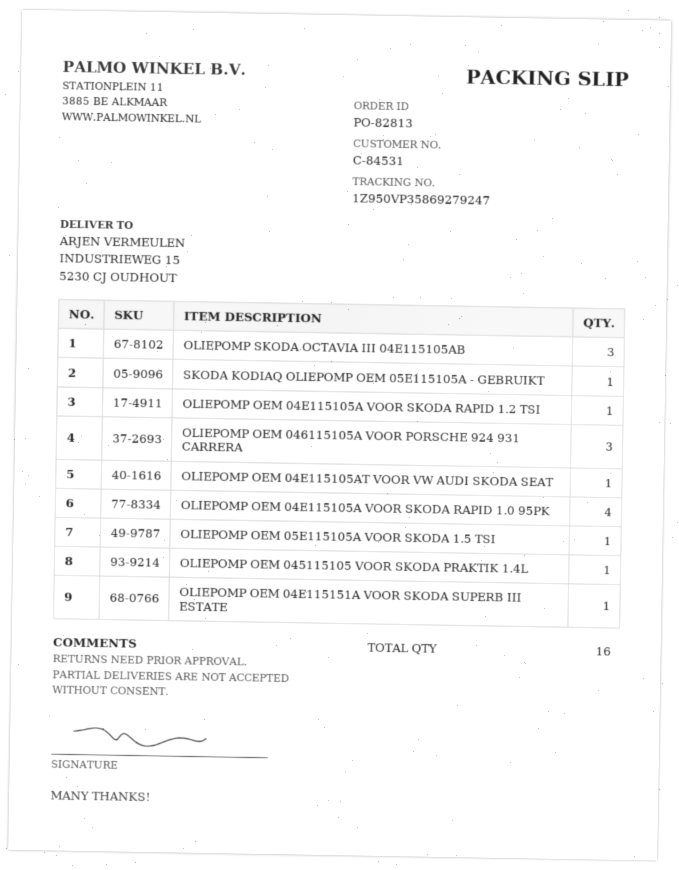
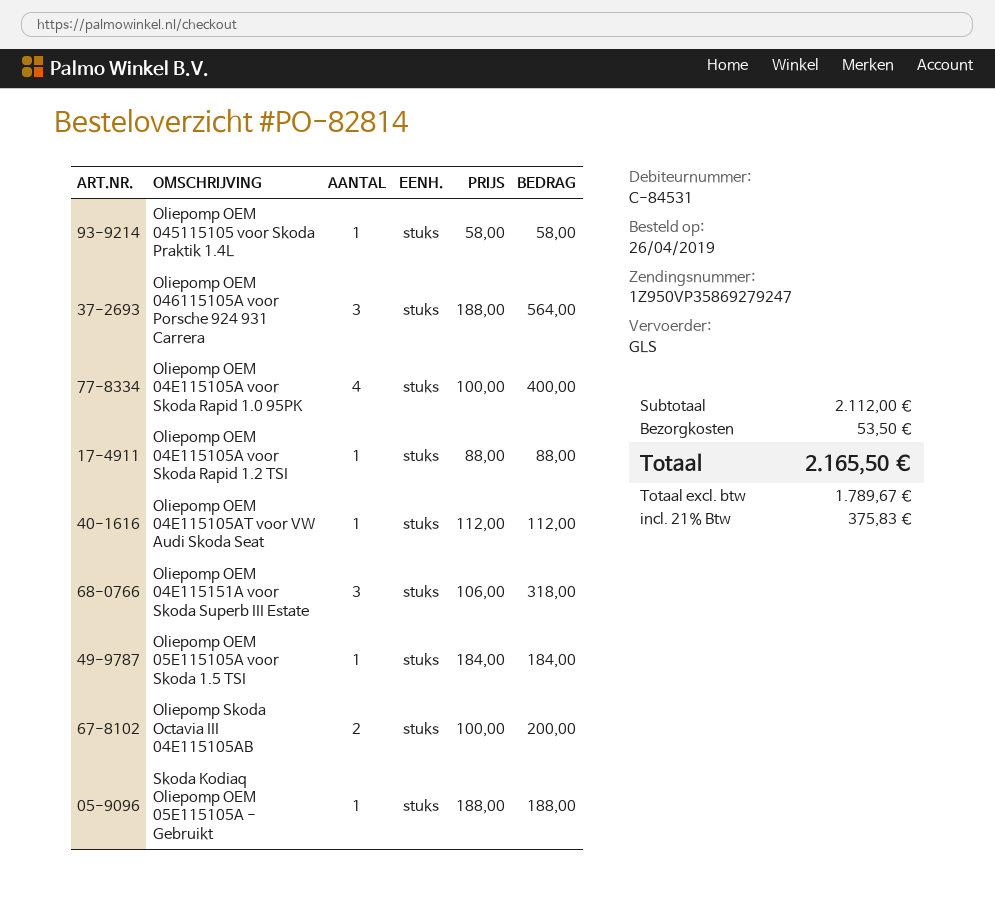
order number: PO-82813 -> PO-82814
OLIEPOMP SKODA OCTAVIA III 04E115105AB: 3 -> 2
OLIEPOMP OEM 04E115151A VOOR SKODA SUPERB III ESTATE: 1 -> 3

